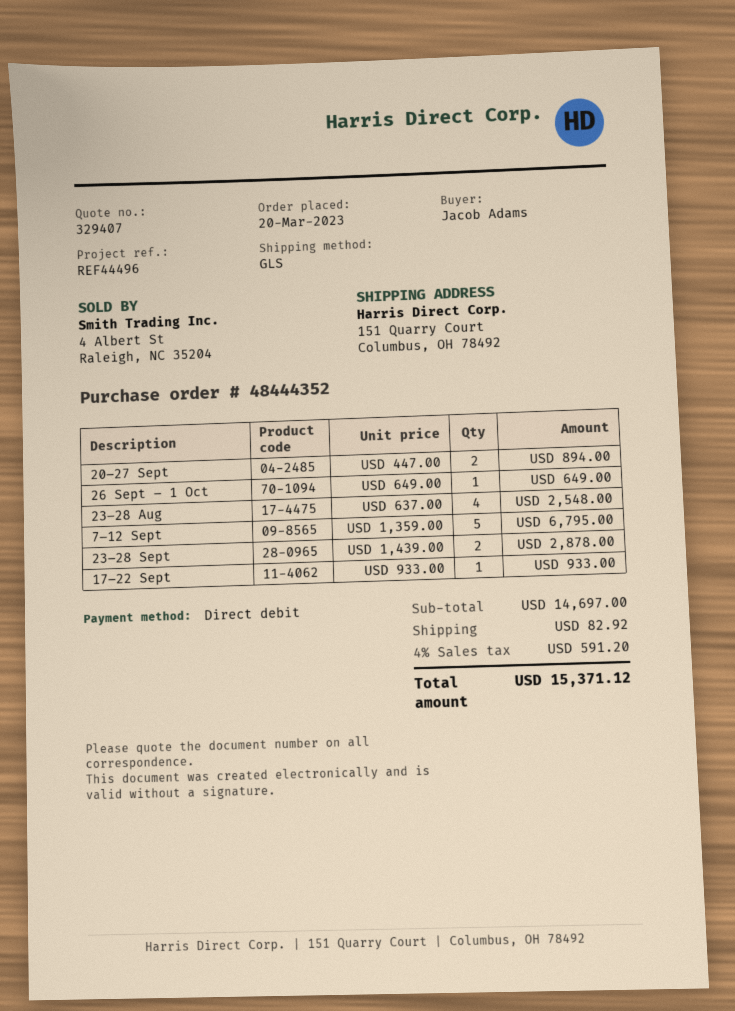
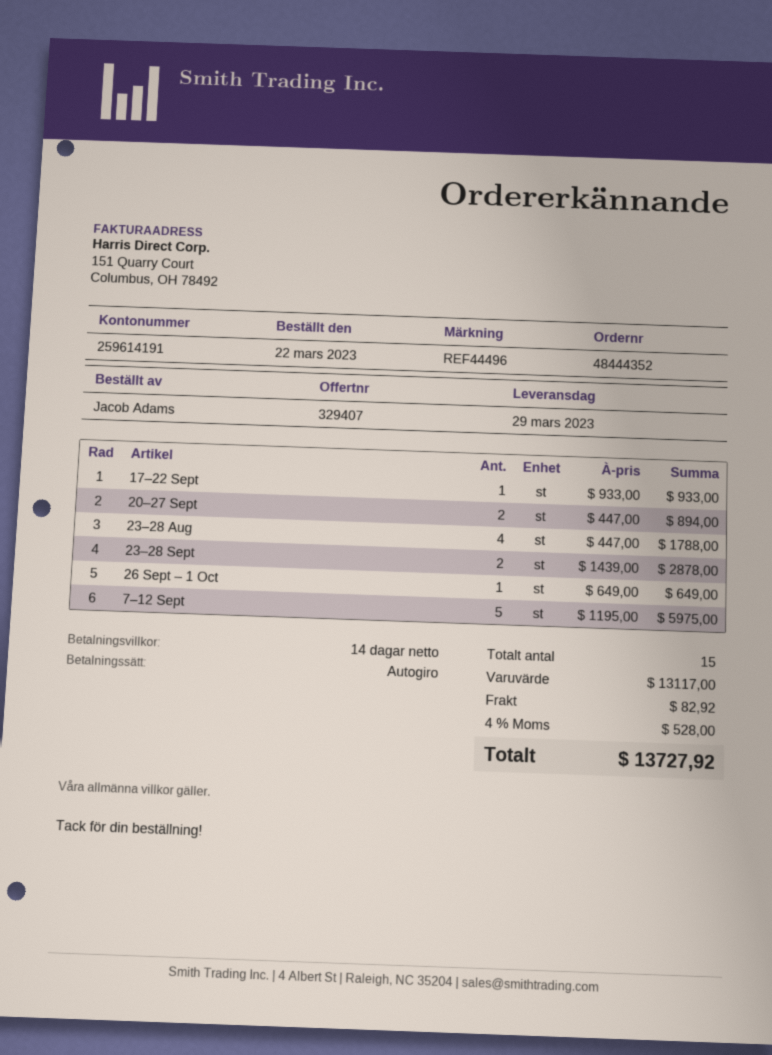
order date: 2023-03-20 -> 2023-03-22
23–28 Aug: 4 x 637.00 = 2548.00 -> 4 x 447.00 = 1788.00
7–12 Sept: 5 x 1359.00 = 6795.00 -> 5 x 1195.00 = 5975.00
subtotal: 14697.00 -> 13117.00
tax: 4% = 591.20 -> 4% = 528.00
total: 15371.12 -> 13727.92

